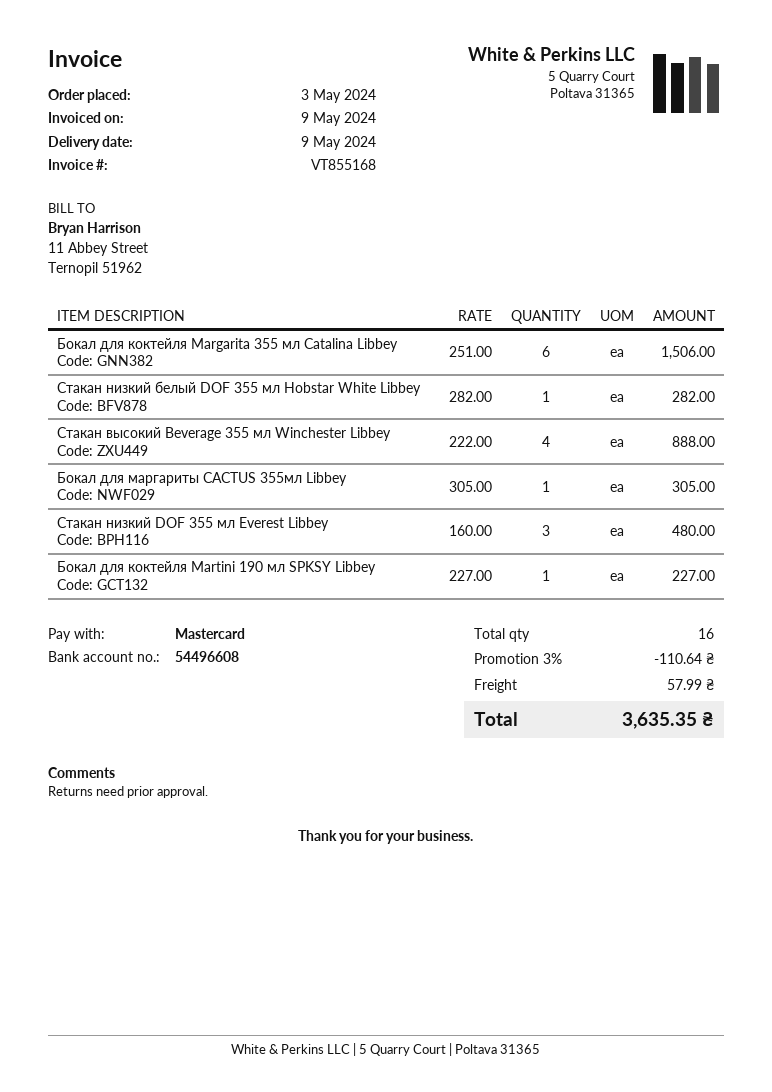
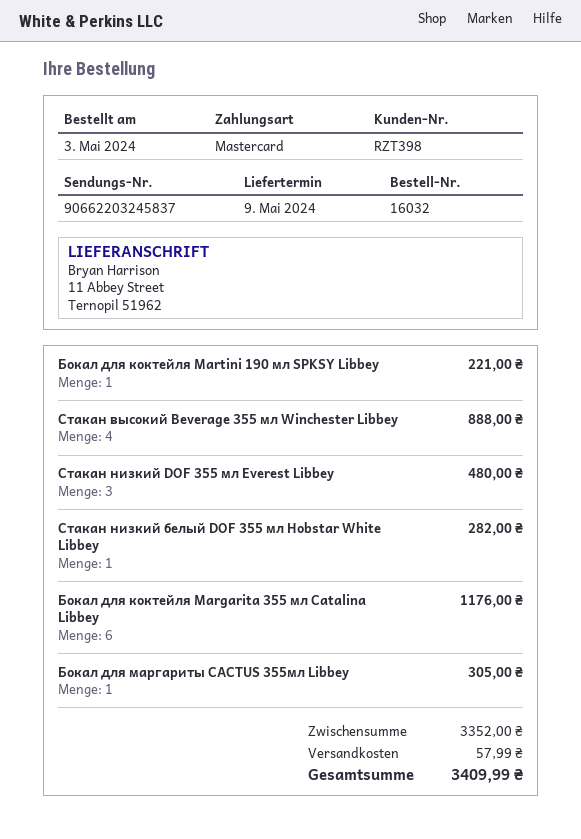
Бокал для коктейля Margarita 355 мл Catalina Libbey: 6 for 1506.00 -> 6 for 1176.00
Бокал для коктейля Martini 190 мл SPKSY Libbey: 1 for 227.00 -> 1 for 221.00
discount: 3% = 110.64 -> none
total: 3635.35 -> 3409.99

